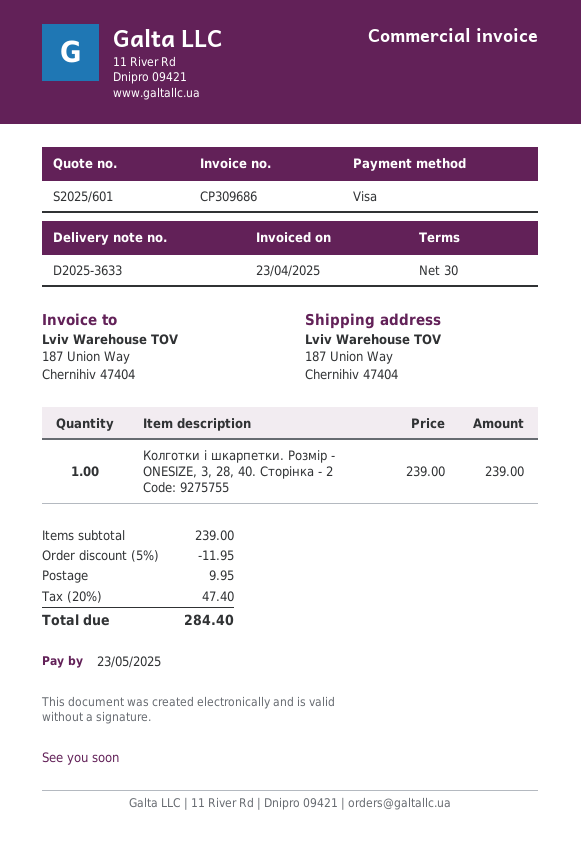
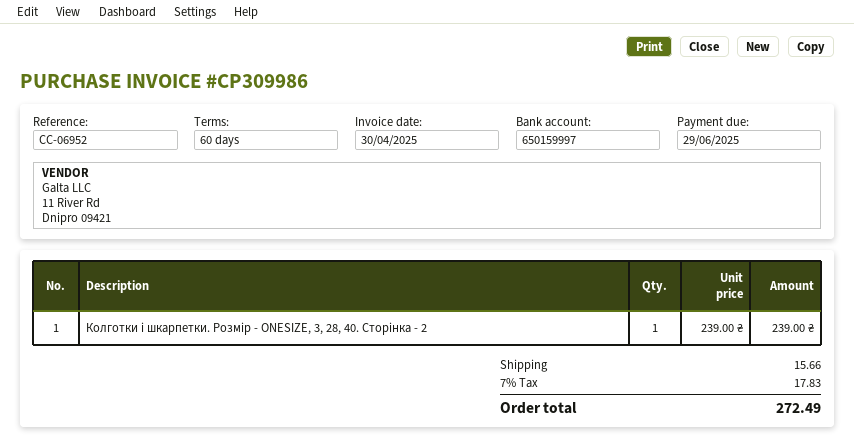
invoice number: CP309686 -> CP309986
invoice date: 2025-04-23 -> 2025-04-30
payment terms: 30 days -> 60 days
due date: 2025-05-23 -> 2025-06-29
discount: 5% = 11.95 -> none
shipping: 9.95 -> 15.66
tax: 20% = 47.40 -> 7% = 17.83
total: 284.40 -> 272.49

